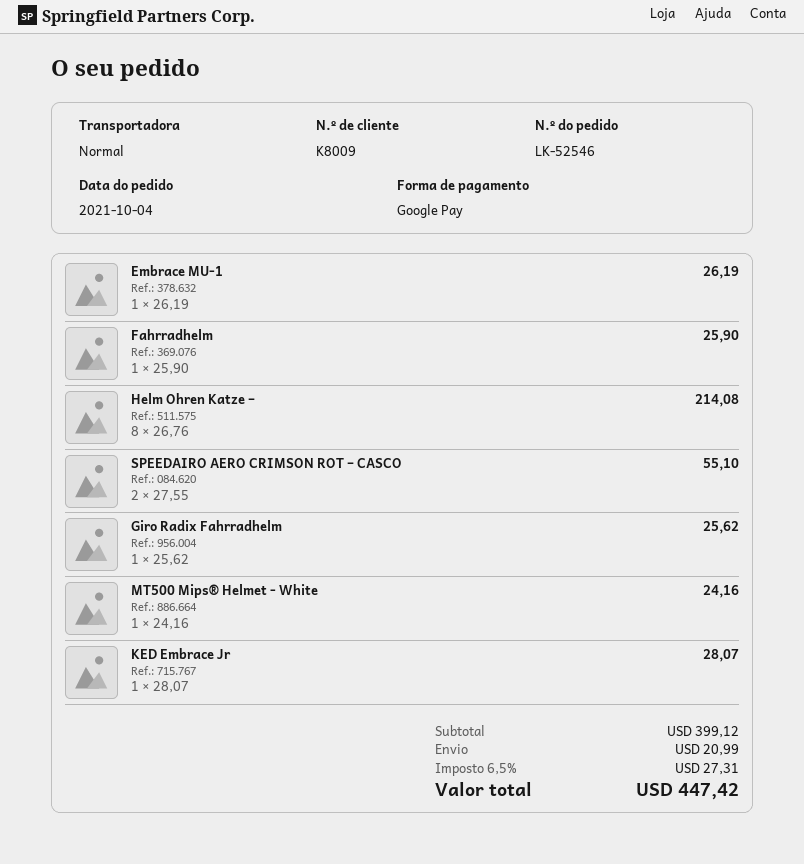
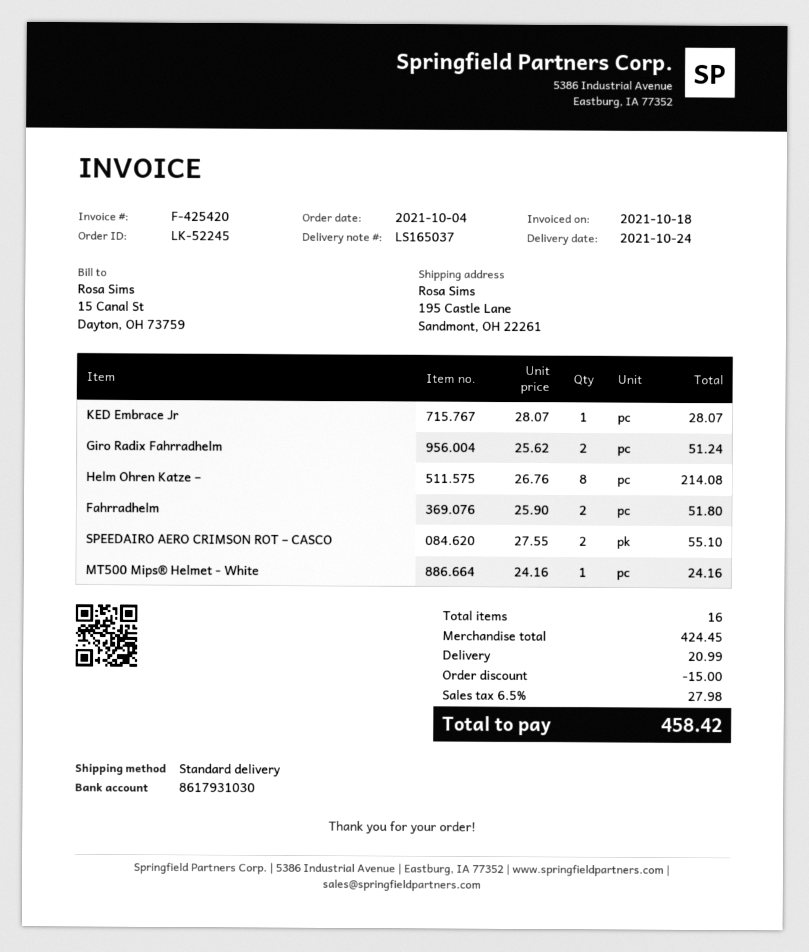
order number: LK-52546 -> LK-52245
Embrace MU-1: 1 x 26.19 = 26.19 -> none
Fahrradhelm: 1 x 25.90 = 25.90 -> 2 x 25.90 = 51.80
Giro Radix Fahrradhelm: 1 x 25.62 = 25.62 -> 2 x 25.62 = 51.24
subtotal: 399.12 -> 424.45
discount: none -> 15.00
tax: 6.5% = 27.31 -> 6.5% = 27.98
total: 447.42 -> 458.42

